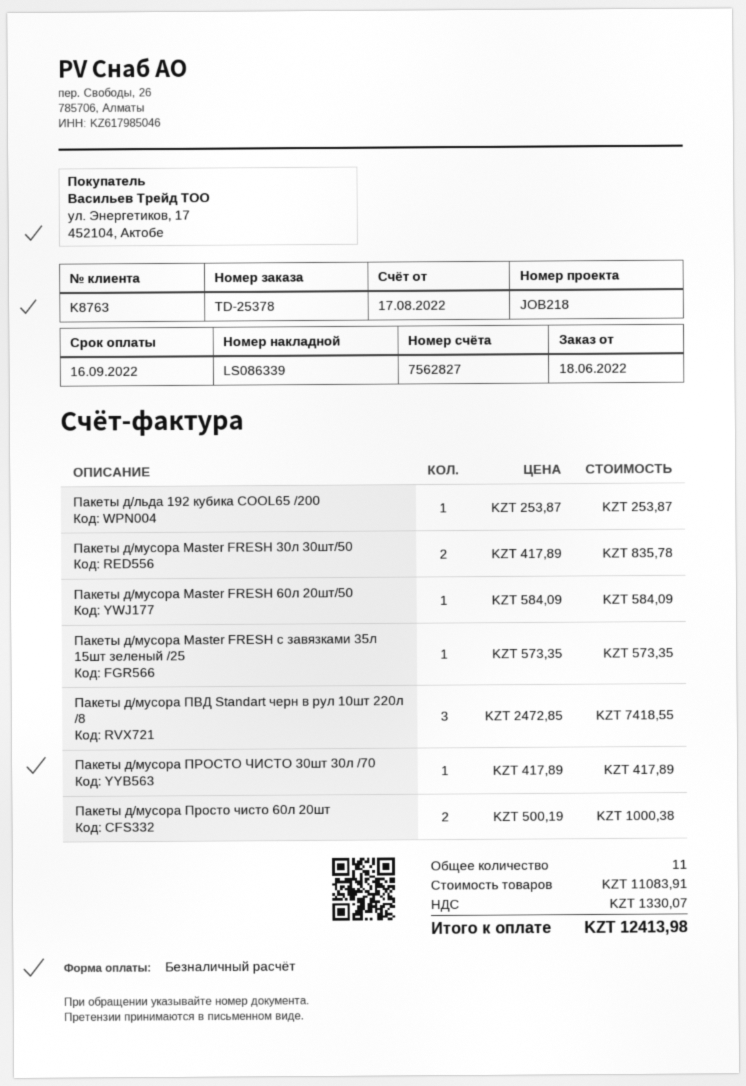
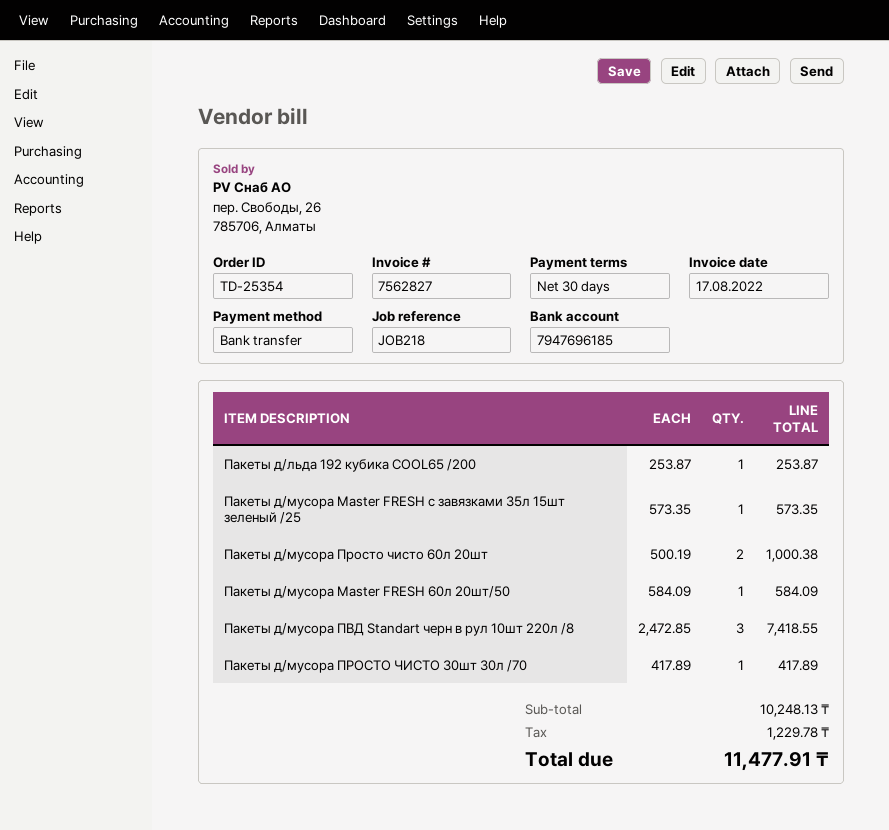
order number: TD-25378 -> TD-25354
Пакеты д/мусора Master FRESH 30л 30шт/50: 2 x 417.89 = 835.78 -> none
subtotal: 11083.91 -> 10248.13
tax: 1330.07 -> 1229.78
total: 12413.98 -> 11477.91

